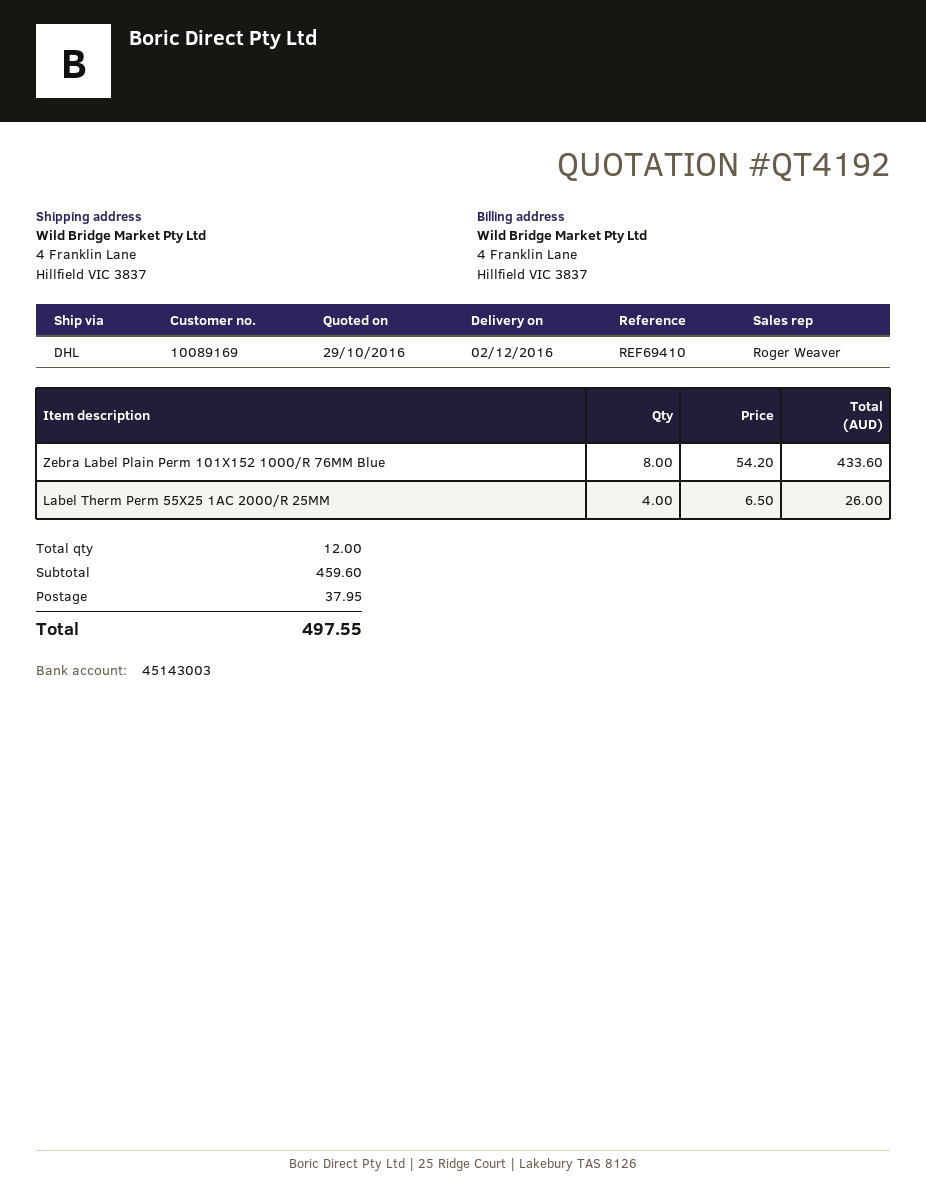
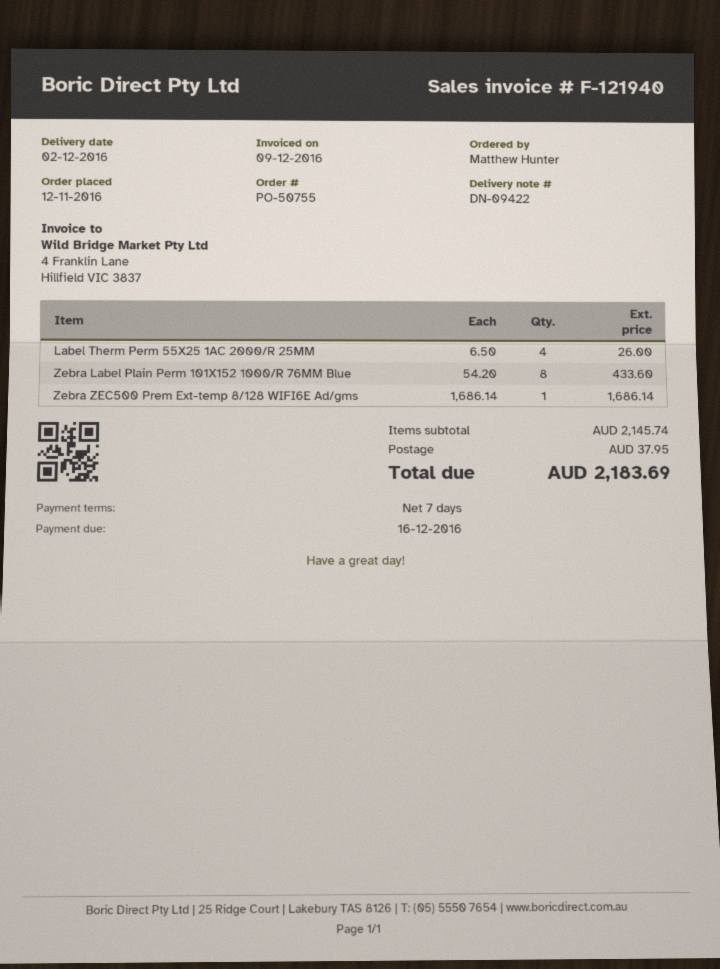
Zebra ZEC500 Prem Ext-temp 8/128 WIFI6E Ad/gms: none -> 1 x 1686.14 = 1686.14
subtotal: 459.60 -> 2145.74
total: 497.55 -> 2183.69

